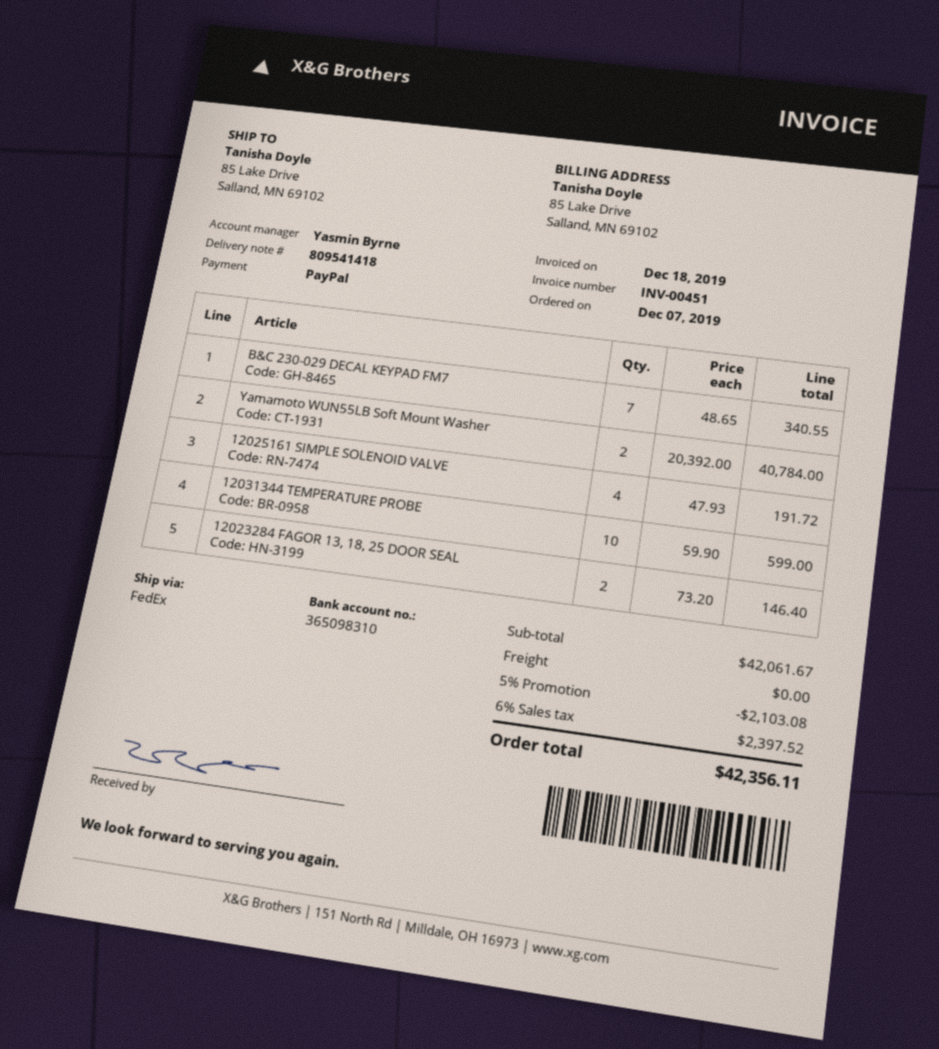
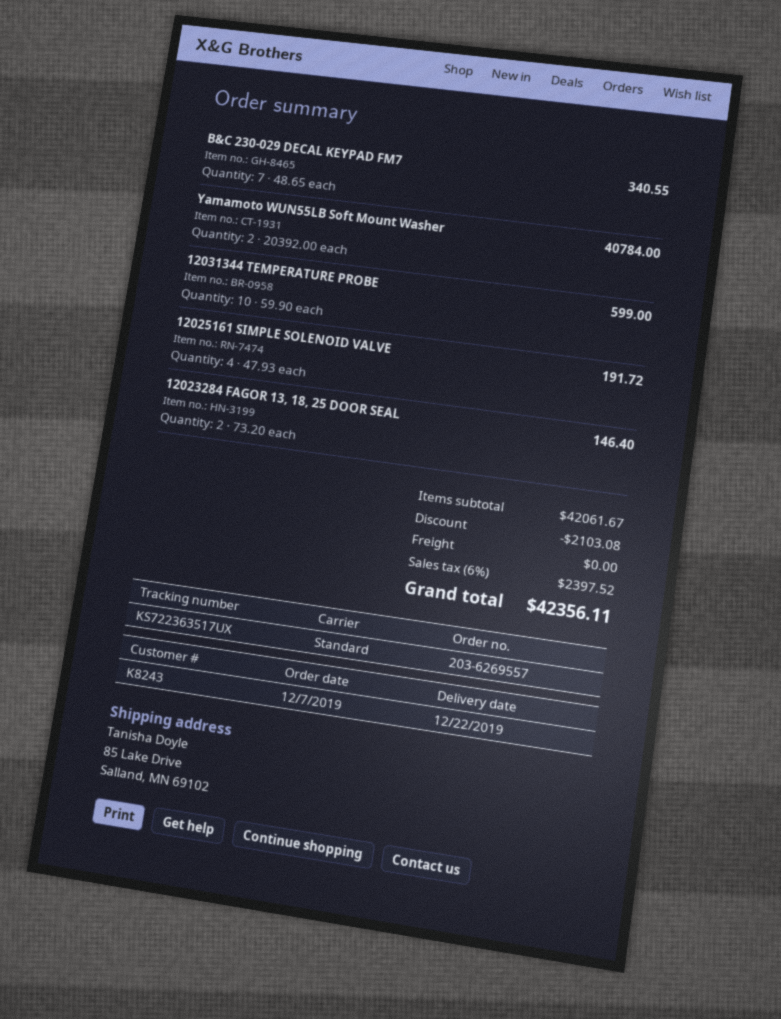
shipping method: FedEx -> standard

